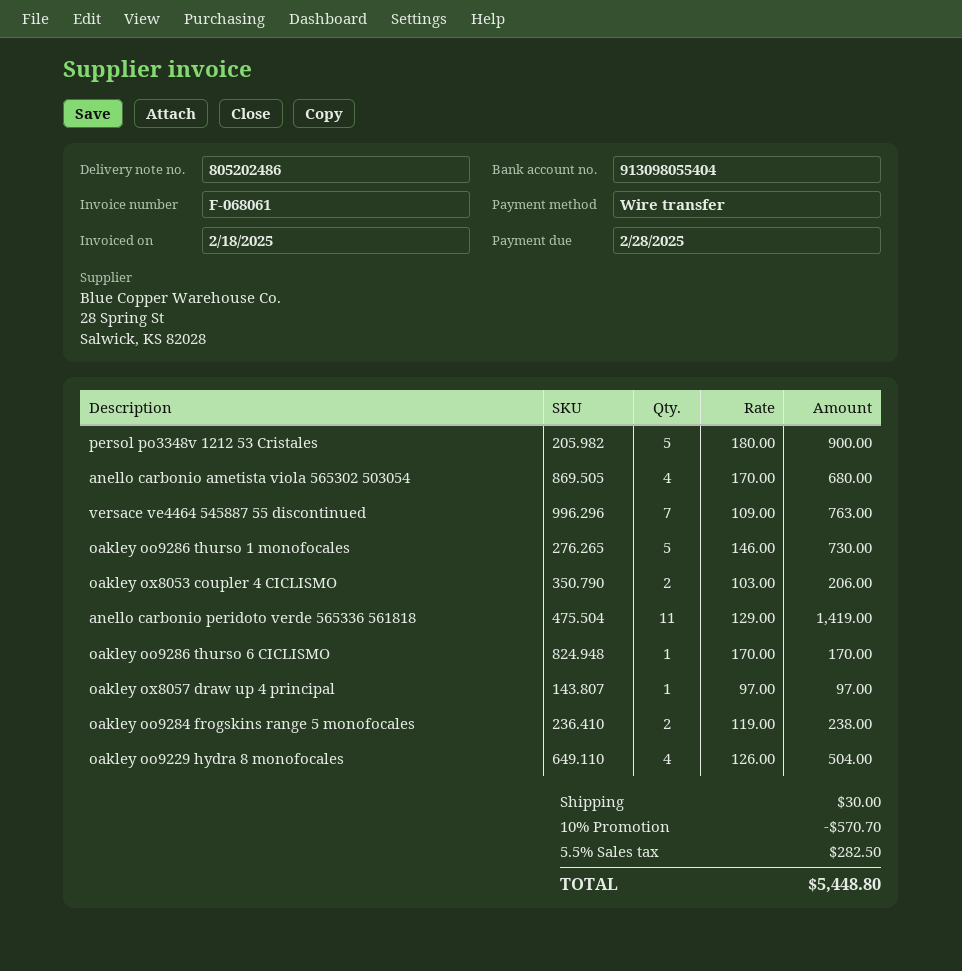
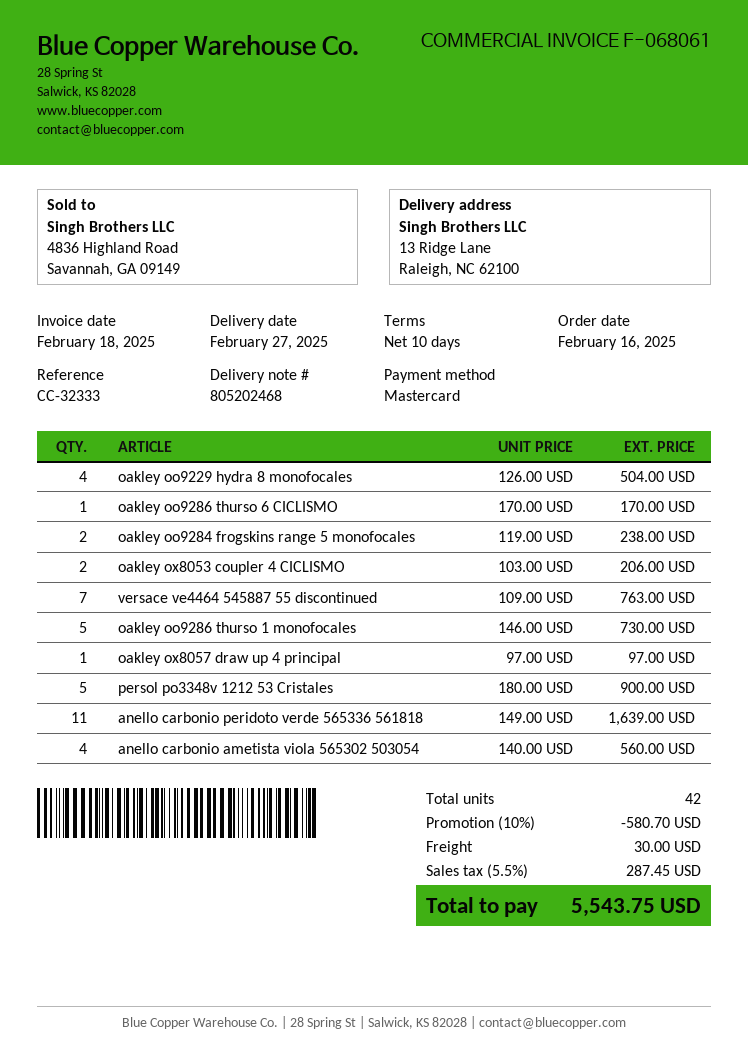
delivery note number: 805202486 -> 805202468
payment method: bank transfer -> Mastercard
anello carbonio ametista viola 565302 503054: 4 x 170.00 = 680.00 -> 4 x 140.00 = 560.00
anello carbonio peridoto verde 565336 561818: 11 x 129.00 = 1419.00 -> 11 x 149.00 = 1639.00
discount: 10% = 570.70 -> 10% = 580.70
tax: 5.5% = 282.50 -> 5.5% = 287.45
total: 5448.80 -> 5543.75

